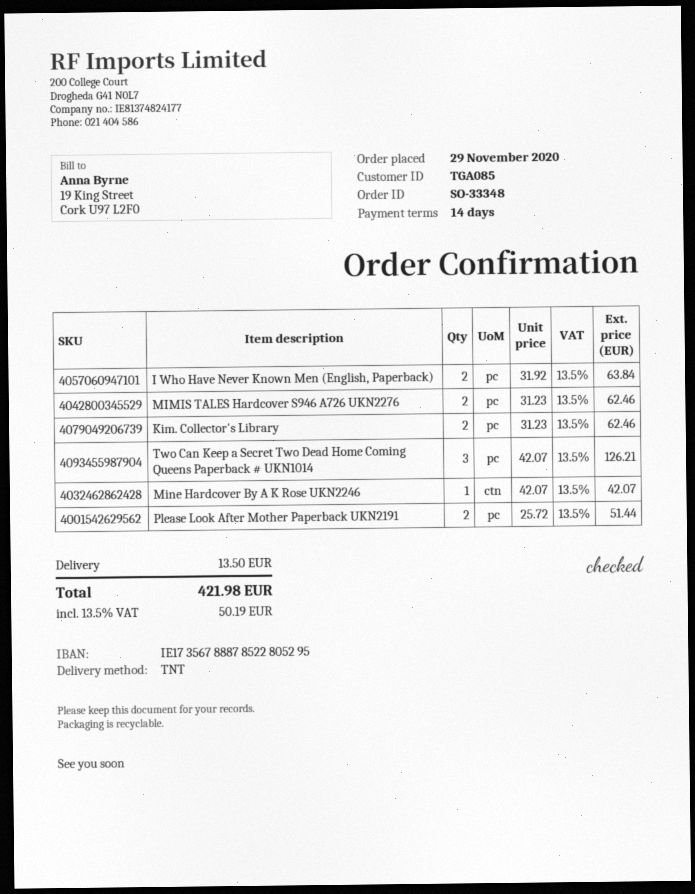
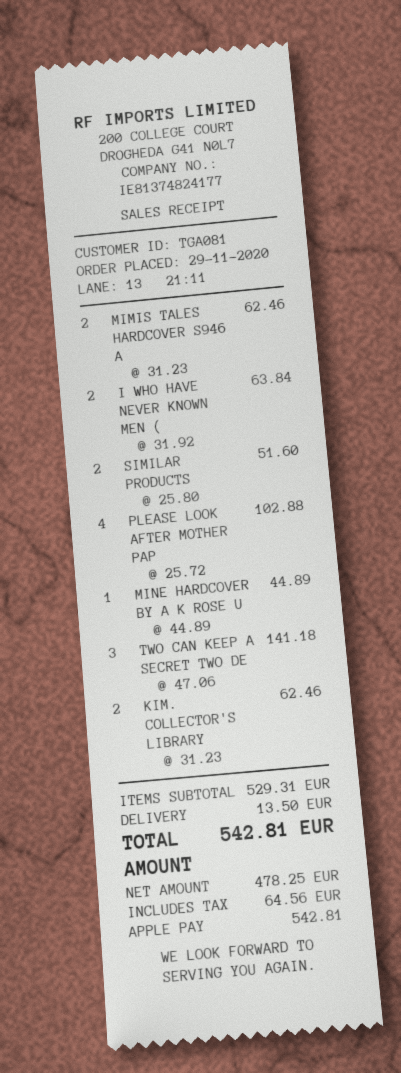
customer number: TGA085 -> TGA081
Two Can Keep a Secret Two Dead Home Coming Queens Paperback # UKN1014: 3 x 42.07 = 126.21 -> 3 x 47.06 = 141.18
Mine Hardcover By A K Rose UKN2246: 1 x 42.07 = 42.07 -> 1 x 44.89 = 44.89
Please Look After Mother Paperback UKN2191: 2 x 25.72 = 51.44 -> 4 x 25.72 = 102.88
SIMILAR PRODUCTS: none -> 2 x 25.80 = 51.60
tax: 50.19 -> 64.56
total: 421.98 -> 542.81

